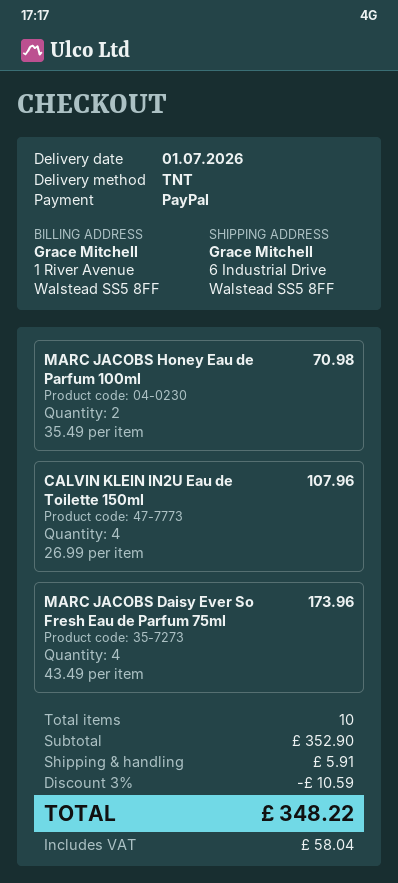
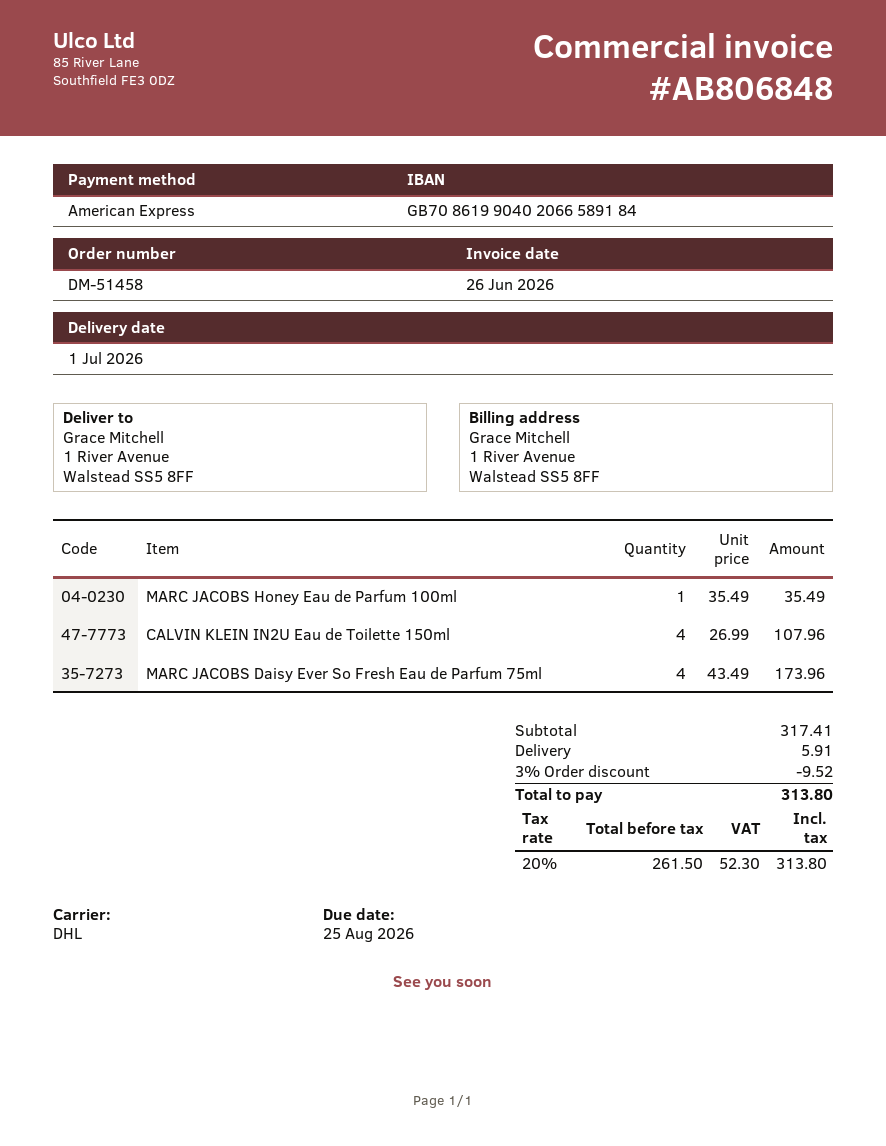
payment method: PayPal -> American Express
shipping method: TNT -> DHL
ship to: 6 Industrial Drive, Walstead SS5 8FF -> 1 River Avenue, Walstead SS5 8FF
MARC JACOBS Honey Eau de Parfum 100ml: 2 x 35.49 = 70.98 -> 1 x 35.49 = 35.49
subtotal: 352.90 -> 317.41
discount: 3% = 10.59 -> 3% = 9.52
tax: 58.04 -> 52.30
total: 348.22 -> 313.80

